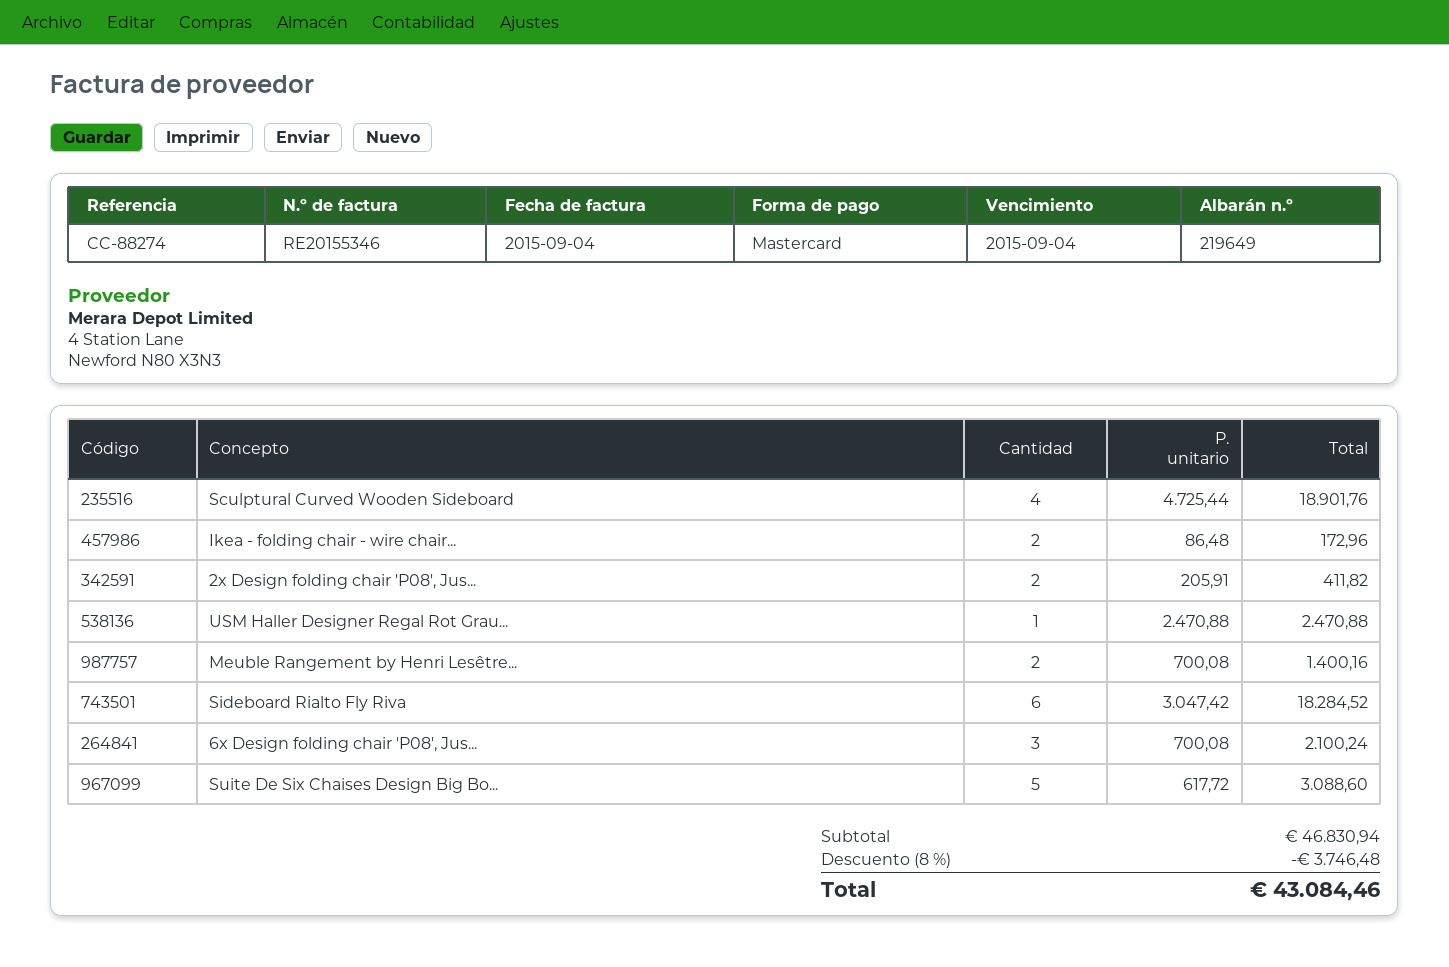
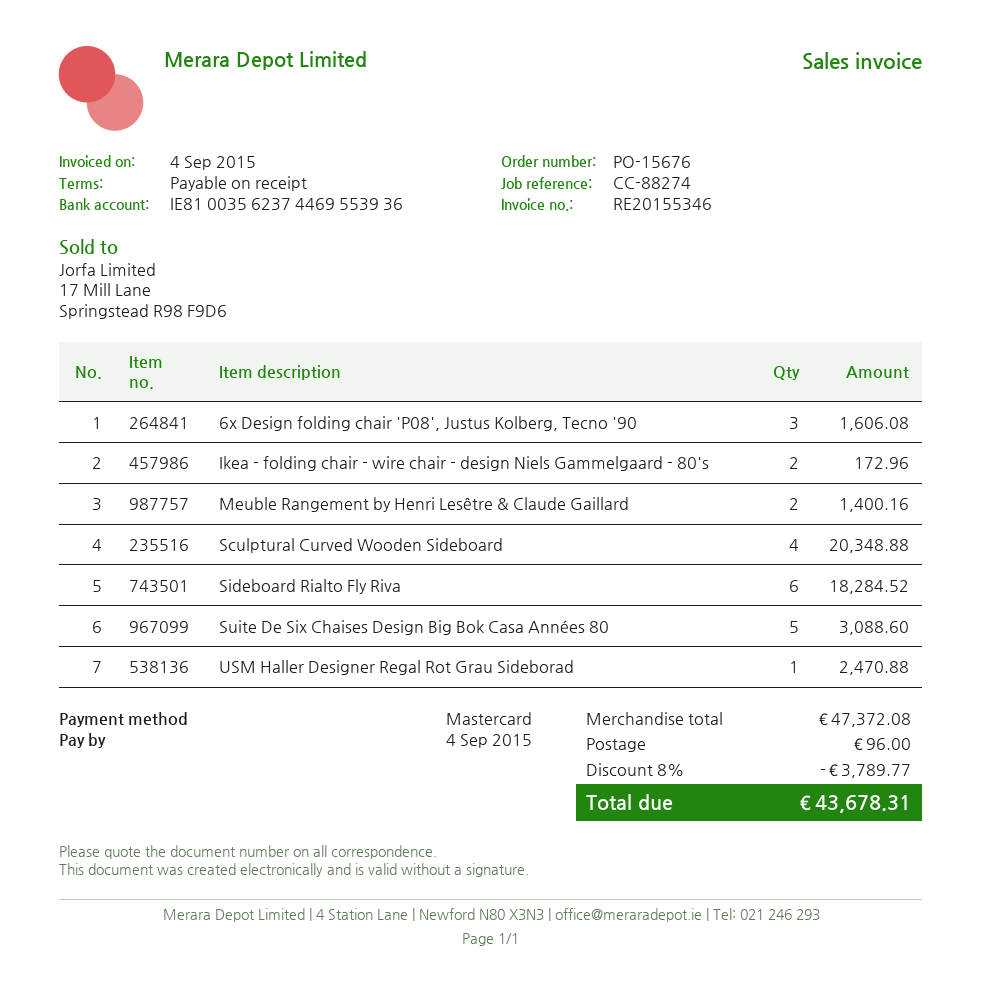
Sculptural Curved Wooden Sideboard: 4 for 18901.76 -> 4 for 20348.88
2x Design folding chair 'P08', Jus...: 2 for 411.82 -> none
6x Design folding chair 'P08', Jus...: 3 for 2100.24 -> 3 for 1606.08
subtotal: 46830.94 -> 47372.08
discount: 8% = 3746.48 -> 8% = 3789.77
shipping: none -> 96.00
total: 43084.46 -> 43678.31

